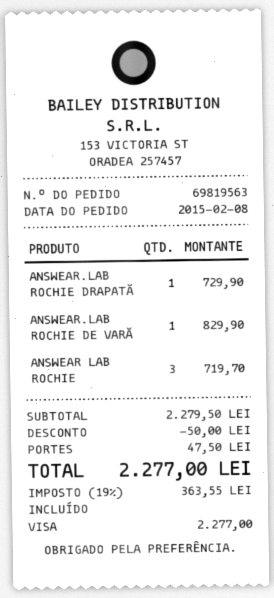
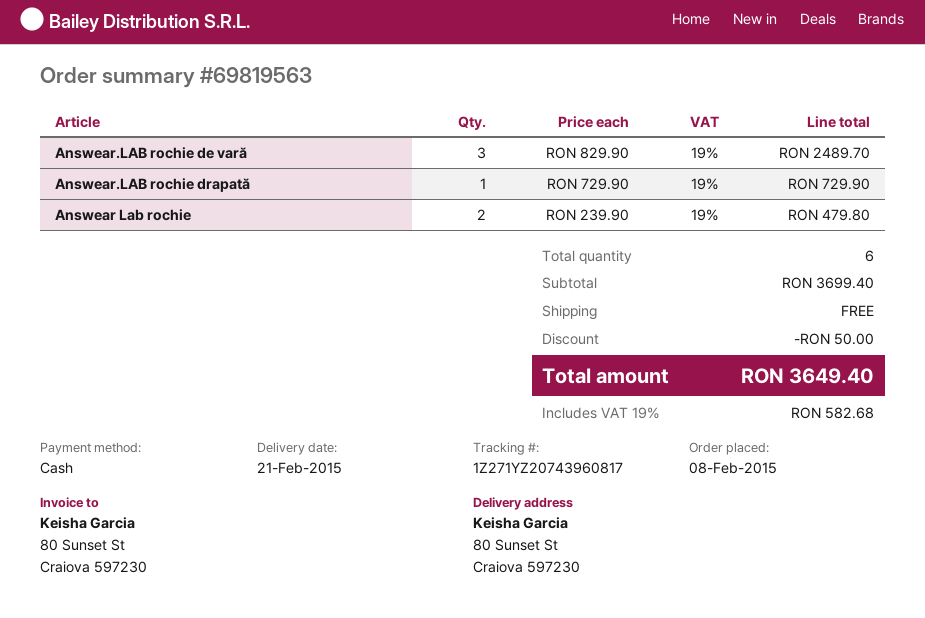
payment method: Visa -> cash
ANSWEAR.LAB ROCHIE DE VARĂ: 1 for 829.90 -> 3 for 2489.70
ANSWEAR LAB ROCHIE: 3 for 719.70 -> 2 for 479.80
subtotal: 2279.50 -> 3699.40
shipping: 47.50 -> 0.00
tax: 19% = 363.55 -> 19% = 582.68
total: 2277.00 -> 3649.40

